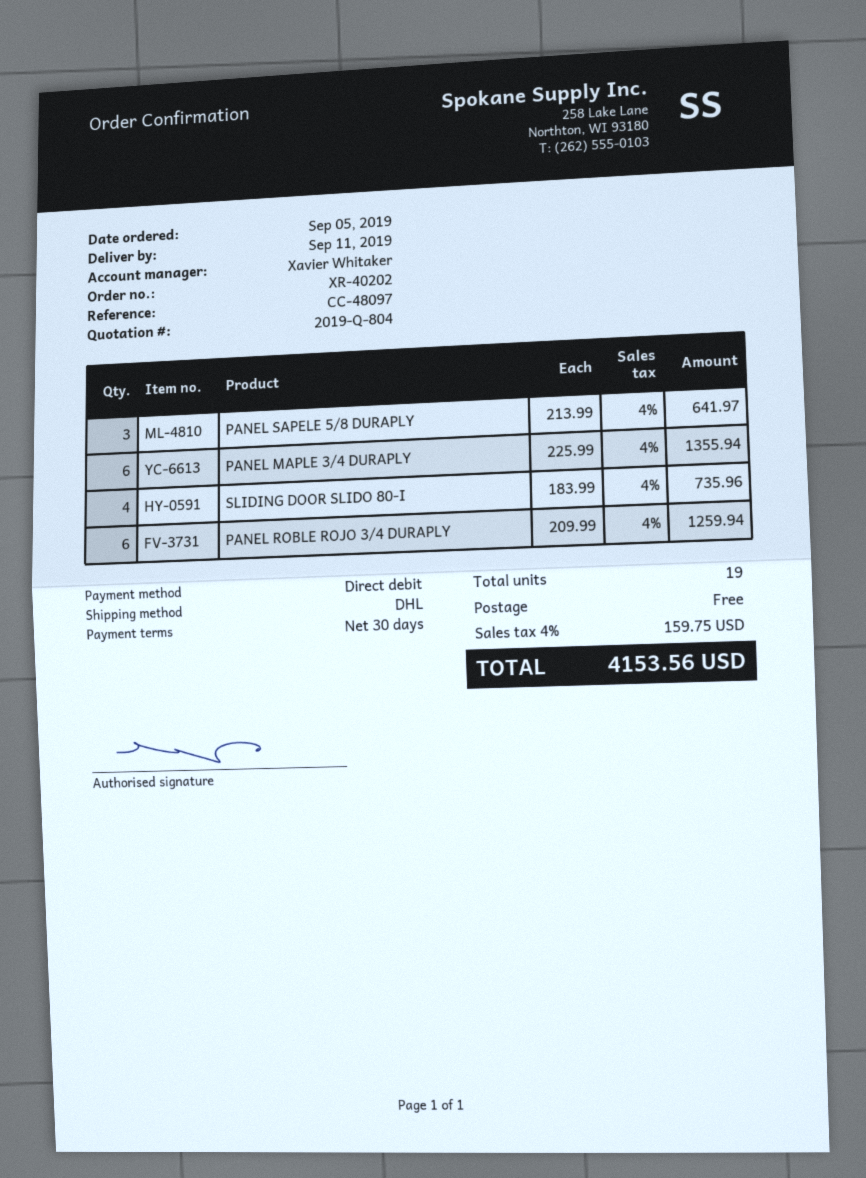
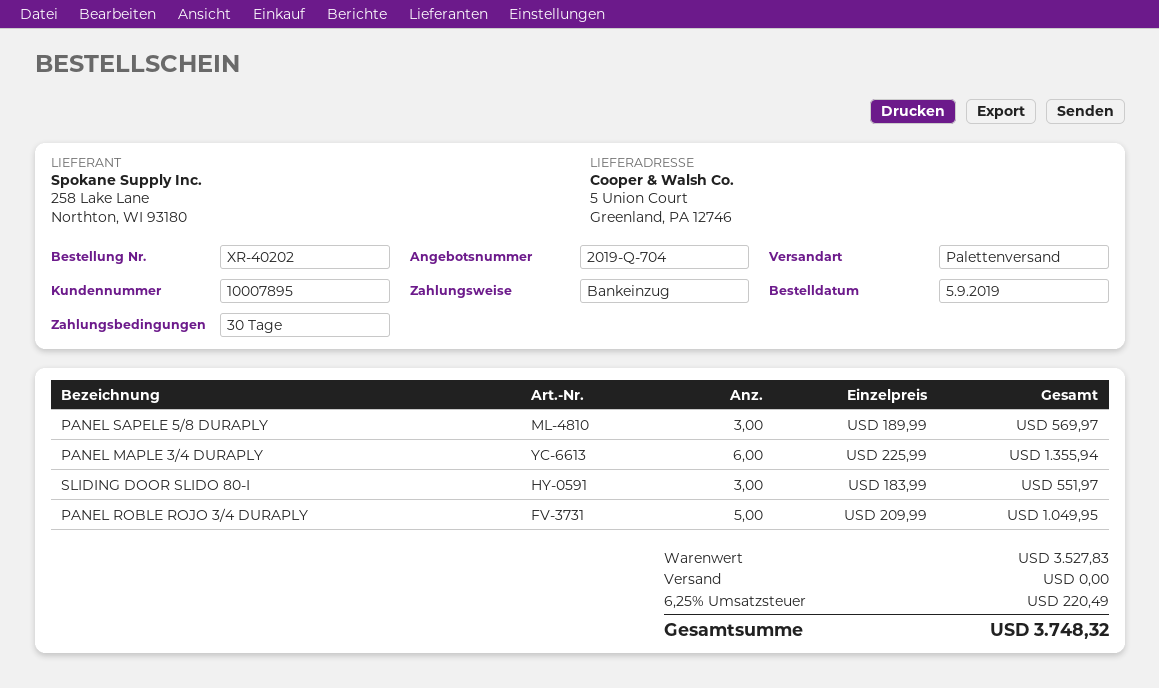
quote number: 2019-Q-804 -> 2019-Q-704
shipping method: DHL -> pallet freight
PANEL SAPELE 5/8 DURAPLY: 3 x 213.99 = 641.97 -> 3 x 189.99 = 569.97
SLIDING DOOR SLIDO 80-I: 4 x 183.99 = 735.96 -> 3 x 183.99 = 551.97
PANEL ROBLE ROJO 3/4 DURAPLY: 6 x 209.99 = 1259.94 -> 5 x 209.99 = 1049.95
tax: 4% = 159.75 -> 6.25% = 220.49
total: 4153.56 -> 3748.32

